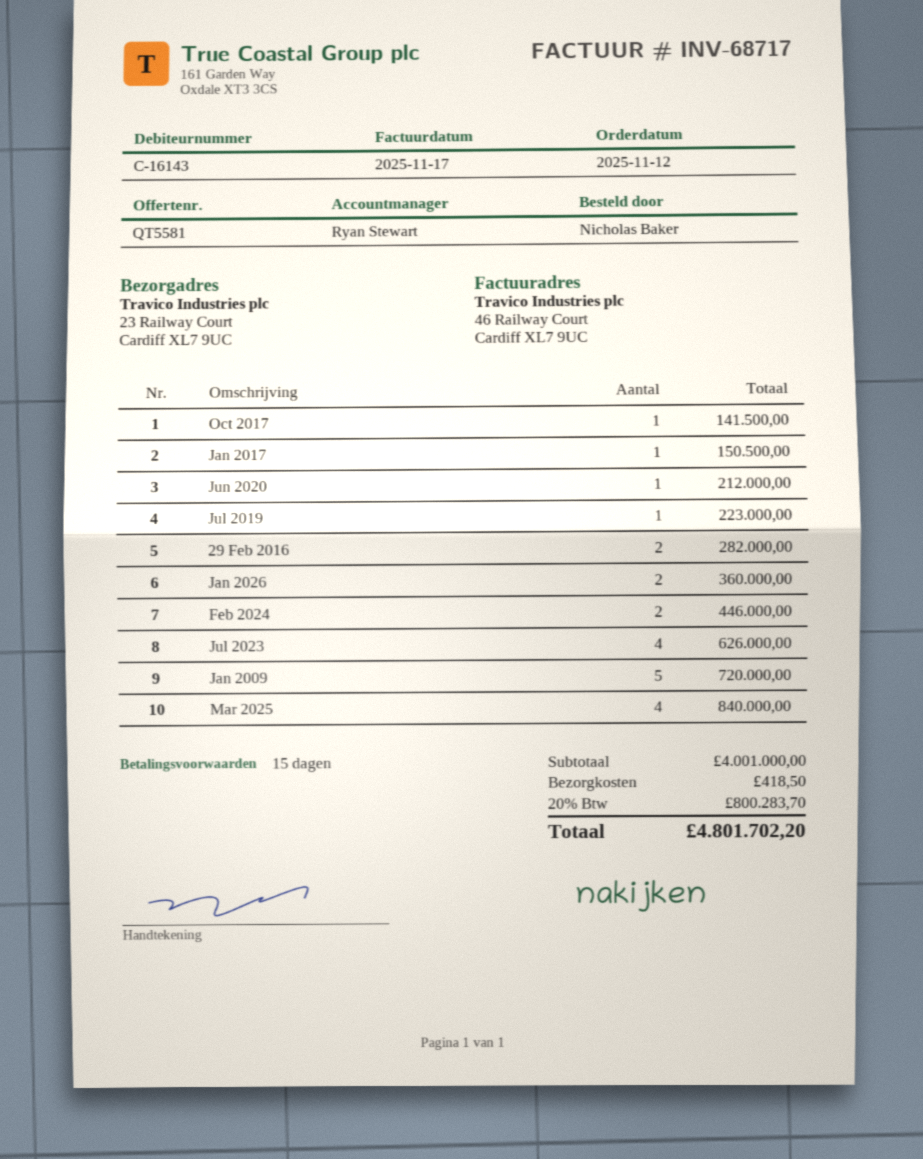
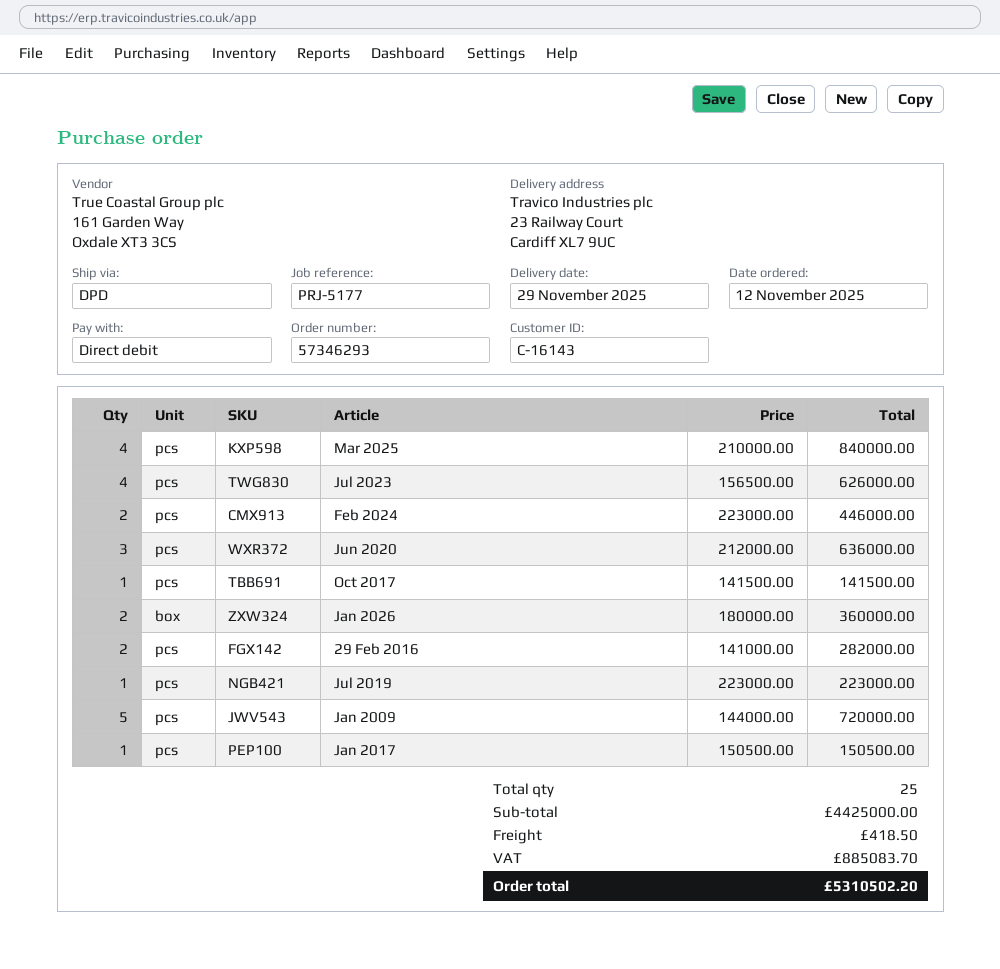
Jun 2020: 1 for 212000.00 -> 3 for 636000.00
subtotal: 4001000.00 -> 4425000.00
tax: 800283.70 -> 885083.70
total: 4801702.20 -> 5310502.20

